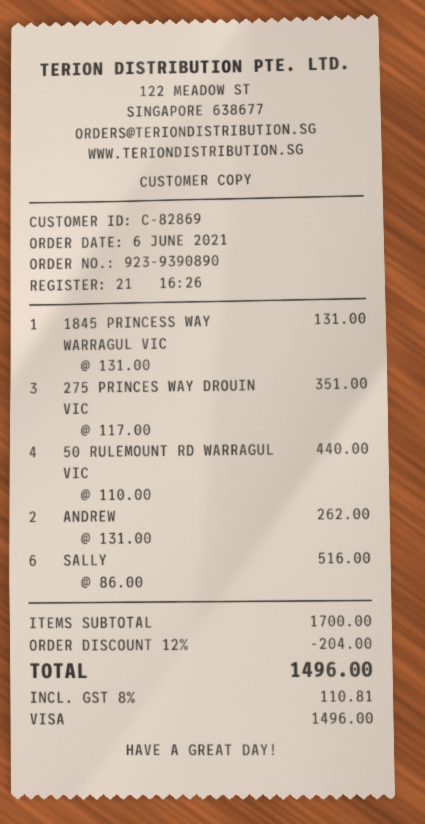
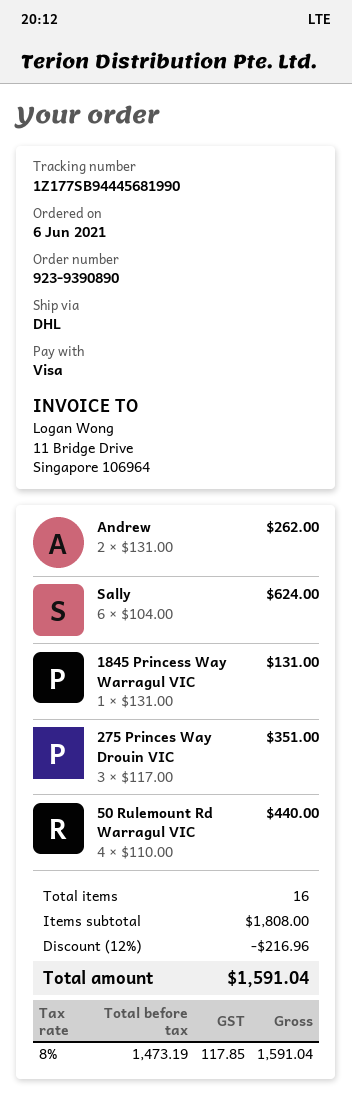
SALLY: 6 x 86.00 = 516.00 -> 6 x 104.00 = 624.00
subtotal: 1700.00 -> 1808.00
discount: 12% = 204.00 -> 12% = 216.96
tax: 8% = 110.81 -> 8% = 117.85
total: 1496.00 -> 1591.04

